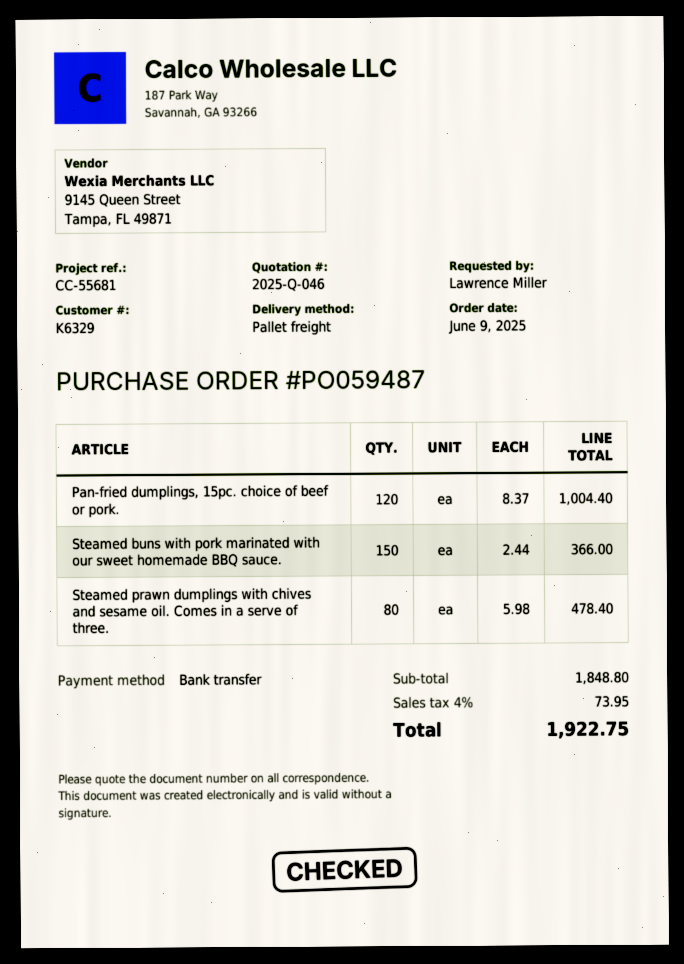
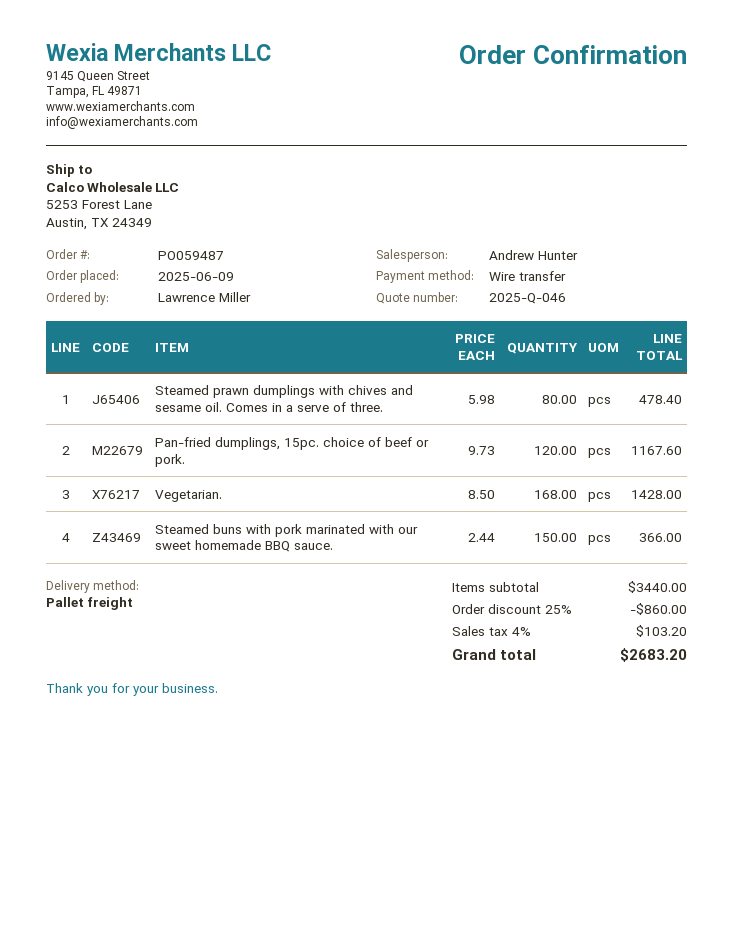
Pan-fried dumplings, 15pc. choice of beef or pork.: 120 x 8.37 = 1004.40 -> 120 x 9.73 = 1167.60
Vegetarian.: none -> 168 x 8.50 = 1428.00
subtotal: 1848.80 -> 3440.00
discount: none -> 25% = 860.00
tax: 4% = 73.95 -> 4% = 103.20
total: 1922.75 -> 2683.20

